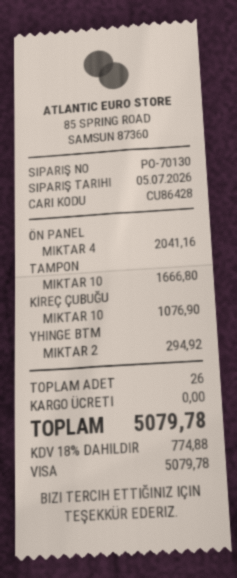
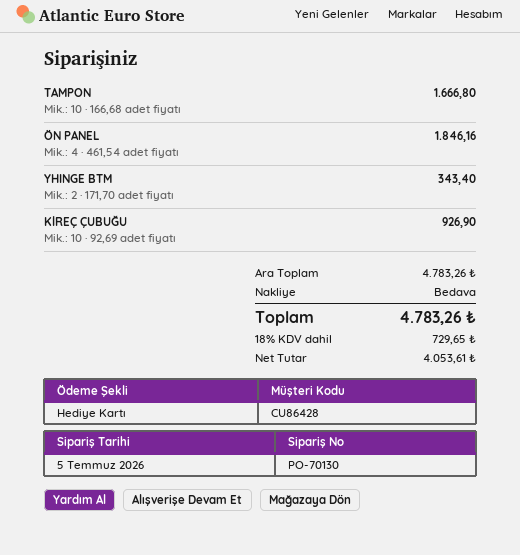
payment method: Visa -> gift card
ÖN PANEL: 4 for 2041.16 -> 4 for 1846.16
KİREÇ ÇUBUĞU: 10 for 1076.90 -> 10 for 926.90
YHINGE BTM: 2 for 294.92 -> 2 for 343.40
tax: 18% = 774.88 -> 18% = 729.65
total: 5079.78 -> 4783.26

